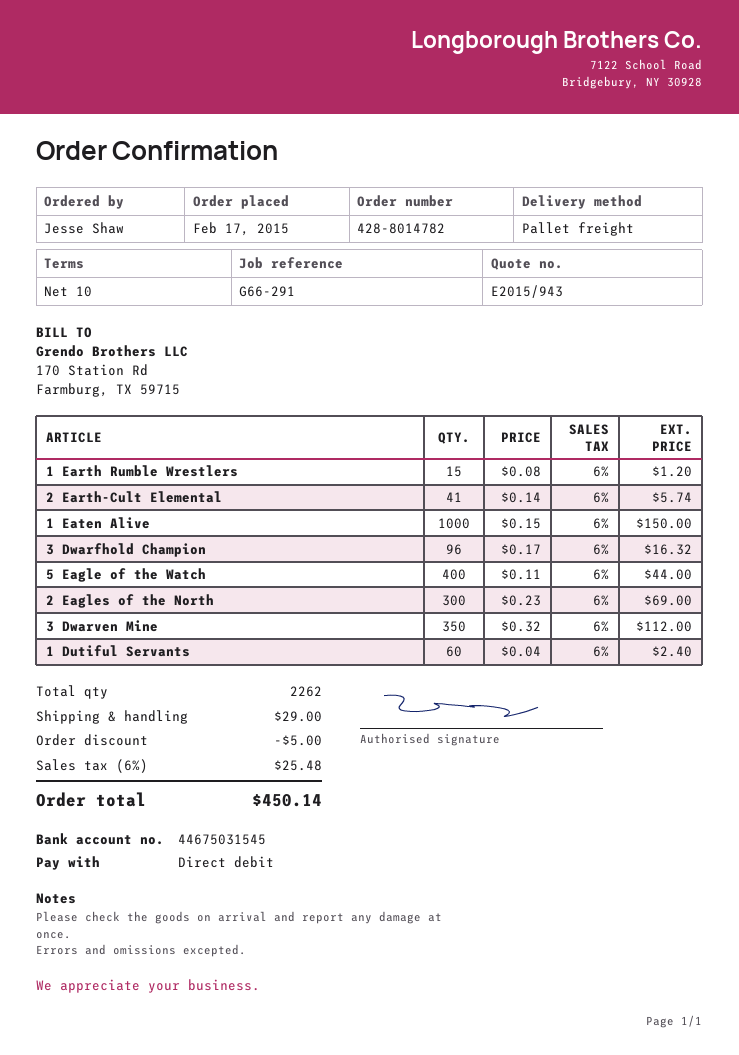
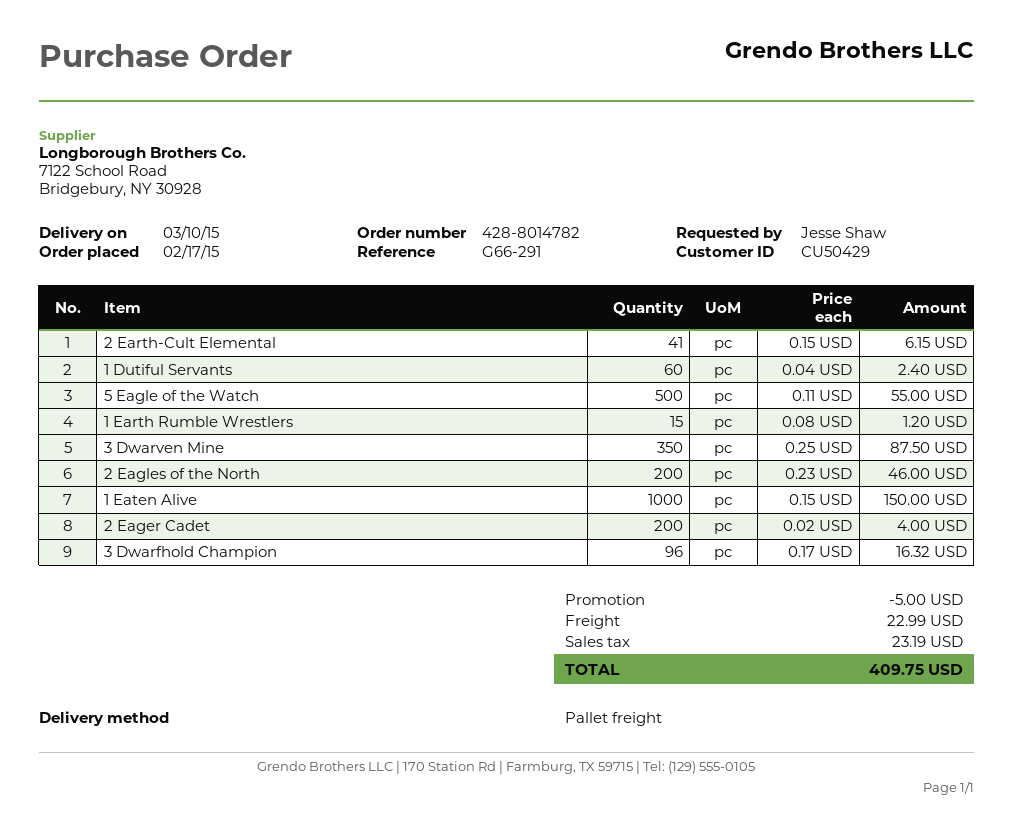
2 Earth-Cult Elemental: 41 x 0.14 = 5.74 -> 41 x 0.15 = 6.15
5 Eagle of the Watch: 400 x 0.11 = 44.00 -> 500 x 0.11 = 55.00
2 Eagles of the North: 300 x 0.23 = 69.00 -> 200 x 0.23 = 46.00
3 Dwarven Mine: 350 x 0.32 = 112.00 -> 350 x 0.25 = 87.50
2 Eager Cadet: none -> 200 x 0.02 = 4.00
shipping: 29.00 -> 22.99
tax: 25.48 -> 23.19
total: 450.14 -> 409.75

